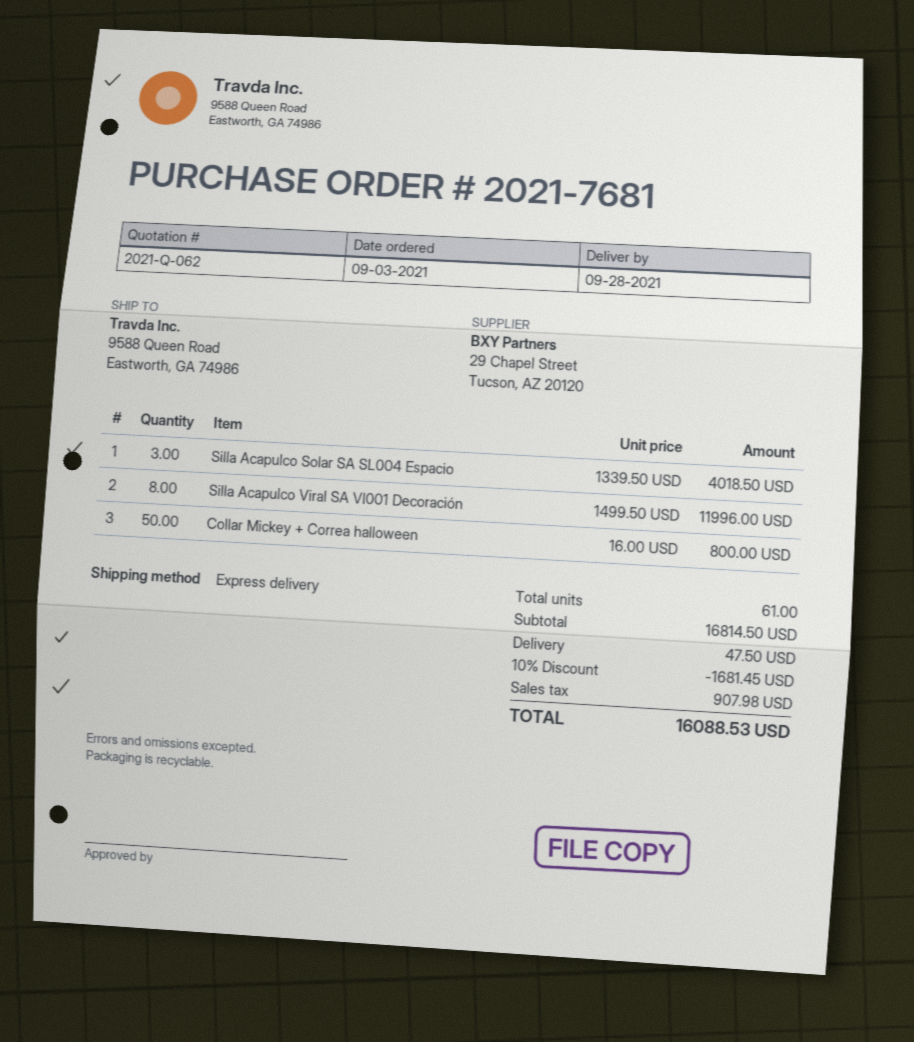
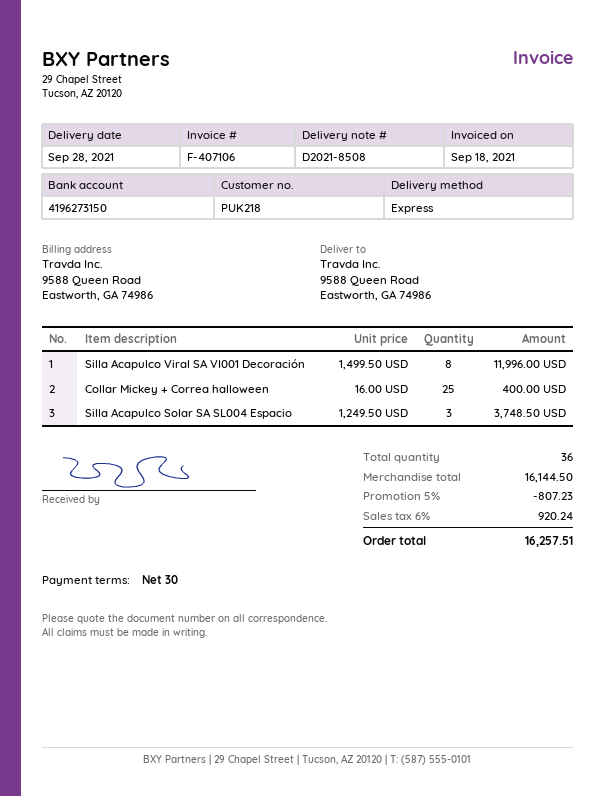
Silla Acapulco Solar SA SL004 Espacio: 3 x 1339.50 = 4018.50 -> 3 x 1249.50 = 3748.50
Collar Mickey + Correa halloween: 50 x 16.00 = 800.00 -> 25 x 16.00 = 400.00
total quantity: 61 -> 36
subtotal: 16814.50 -> 16144.50
discount: 10% = 1681.45 -> 5% = 807.23
shipping: 47.50 -> none
tax: 907.98 -> 920.24
total: 16088.53 -> 16257.51

